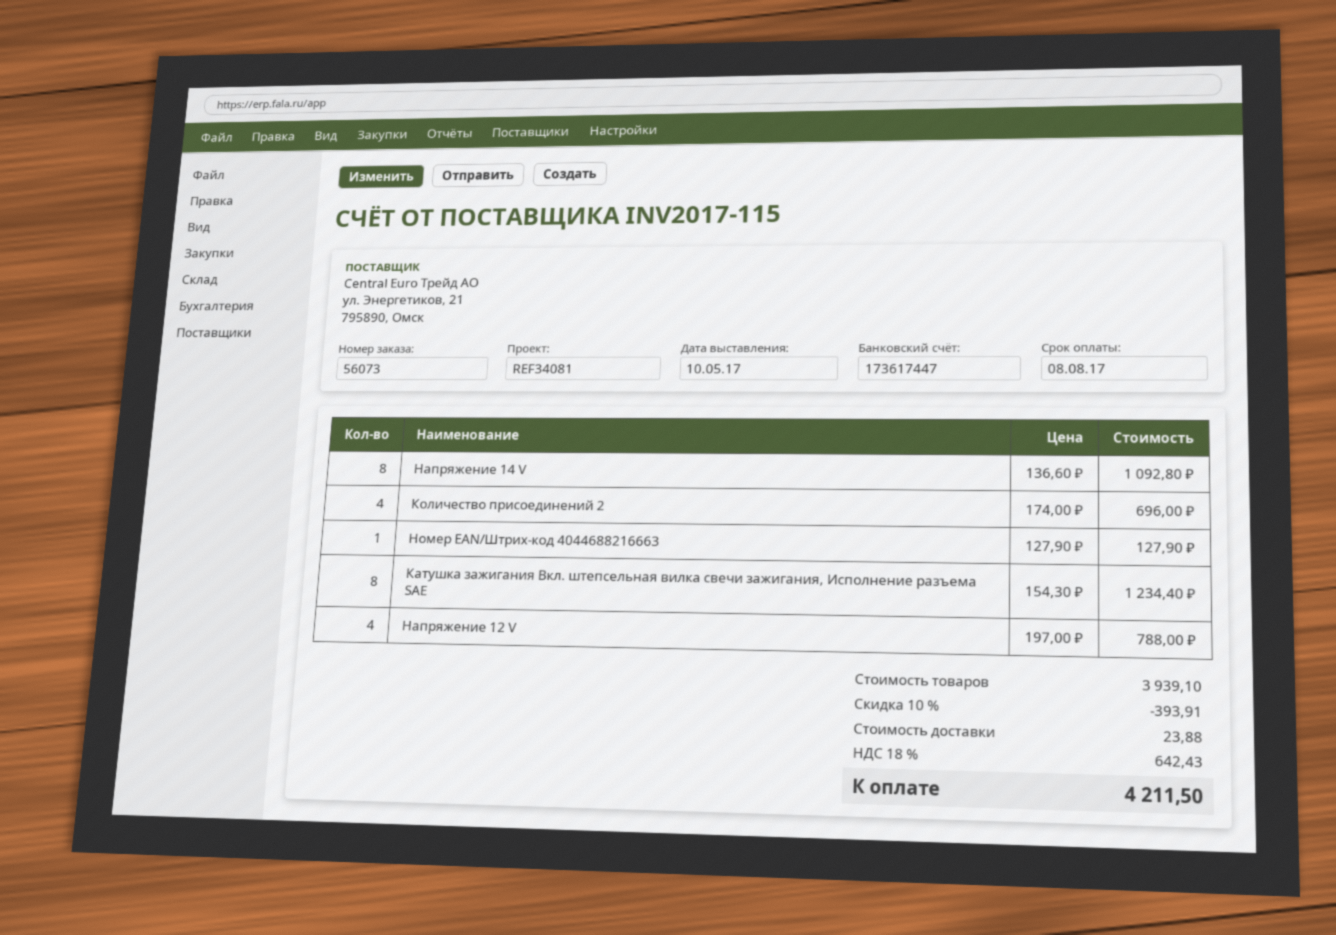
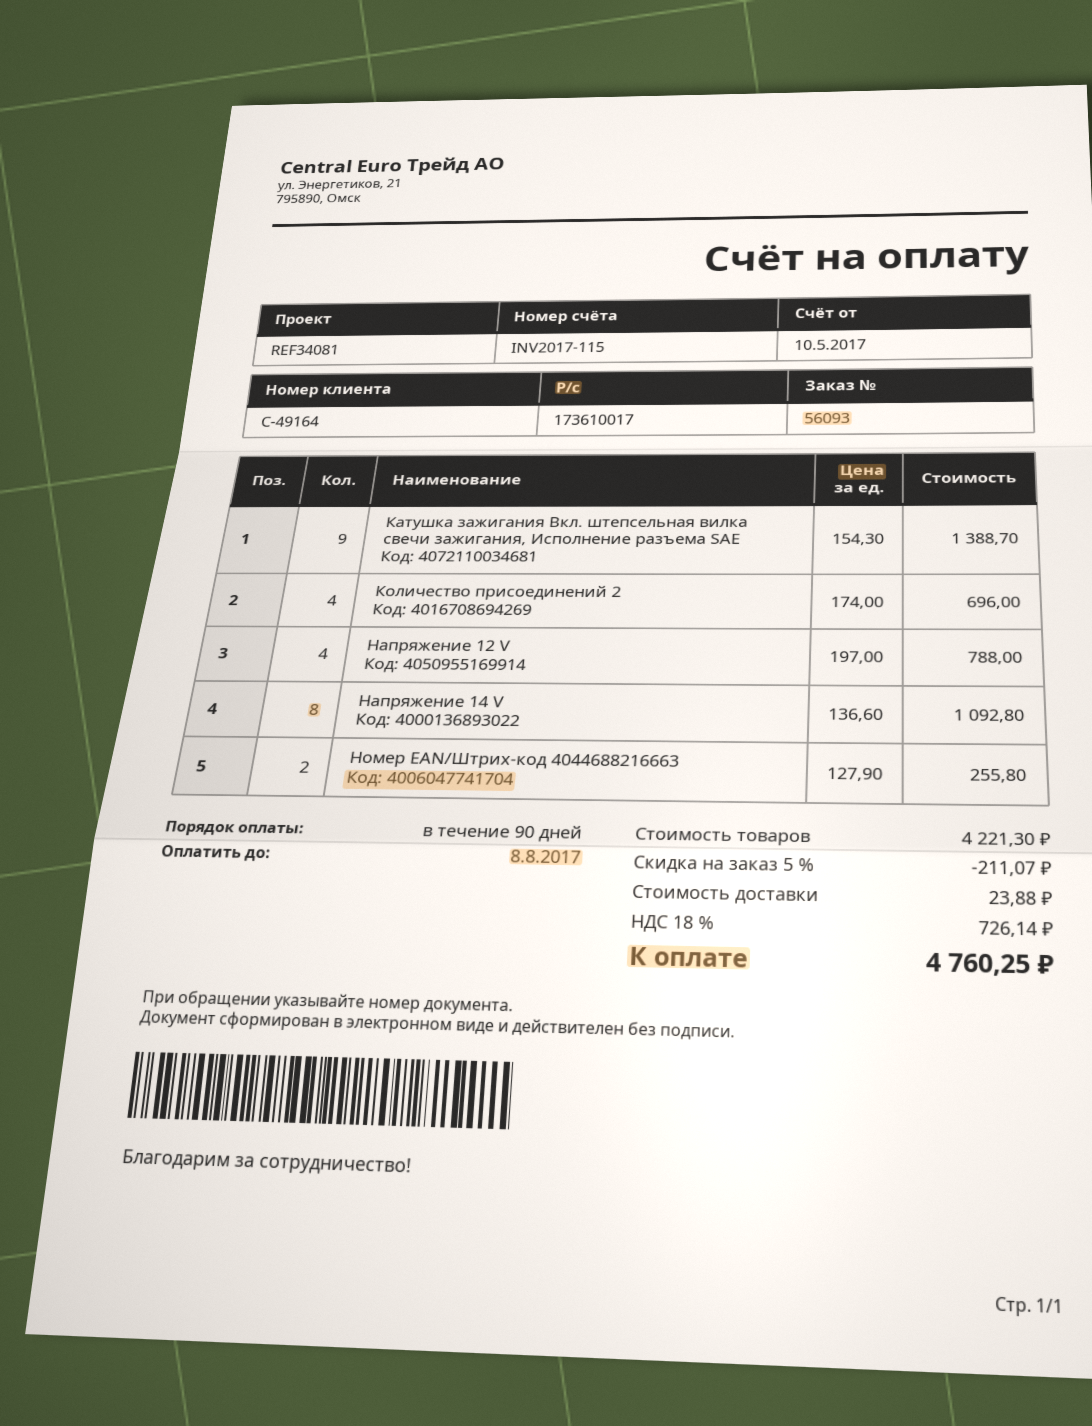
order number: 56073 -> 56093
bank account: 173617447 -> 173610017
Номер EAN/Штрих-код 4044688216663: 1 x 127.90 = 127.90 -> 2 x 127.90 = 255.80
Катушка зажигания Вкл. штепсельная вилка свечи зажигания, Исполнение разъема SAE: 8 x 154.30 = 1234.40 -> 9 x 154.30 = 1388.70
subtotal: 3939.10 -> 4221.30
discount: 10% = 393.91 -> 5% = 211.07
tax: 18% = 642.43 -> 18% = 726.14
total: 4211.50 -> 4760.25

